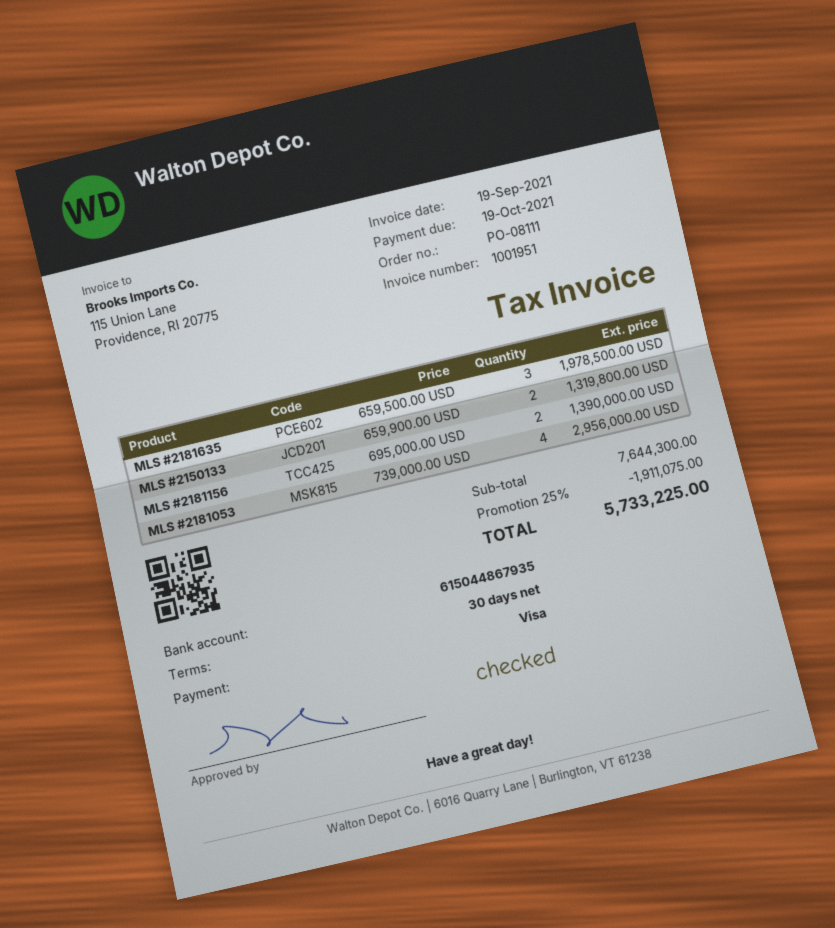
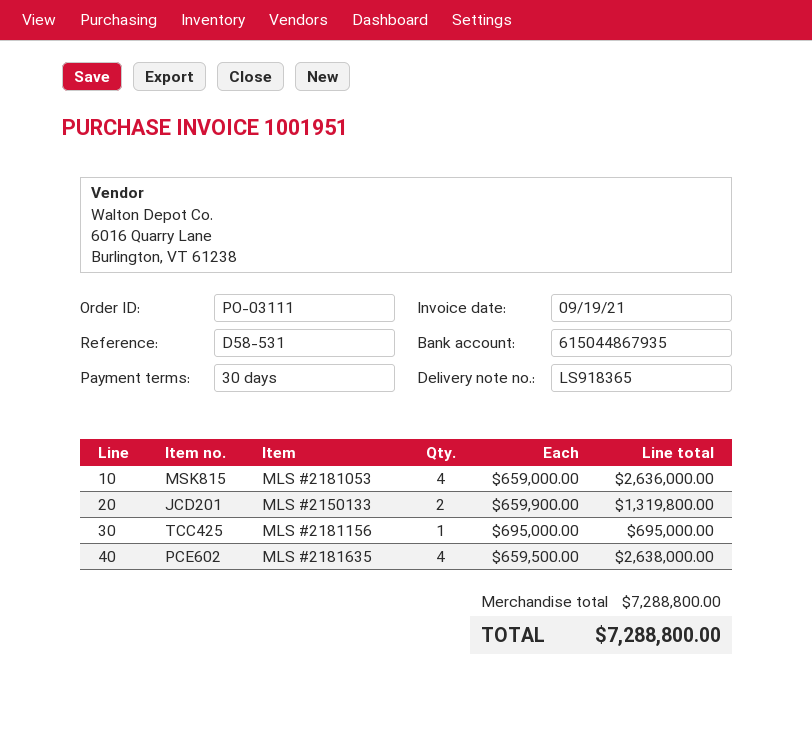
order number: PO-08111 -> PO-03111
MLS #2181635: 3 x 659500.00 = 1978500.00 -> 4 x 659500.00 = 2638000.00
MLS #2181156: 2 x 695000.00 = 1390000.00 -> 1 x 695000.00 = 695000.00
MLS #2181053: 4 x 739000.00 = 2956000.00 -> 4 x 659000.00 = 2636000.00
subtotal: 7644300.00 -> 7288800.00
discount: 25% = 1911075.00 -> none
total: 5733225.00 -> 7288800.00

